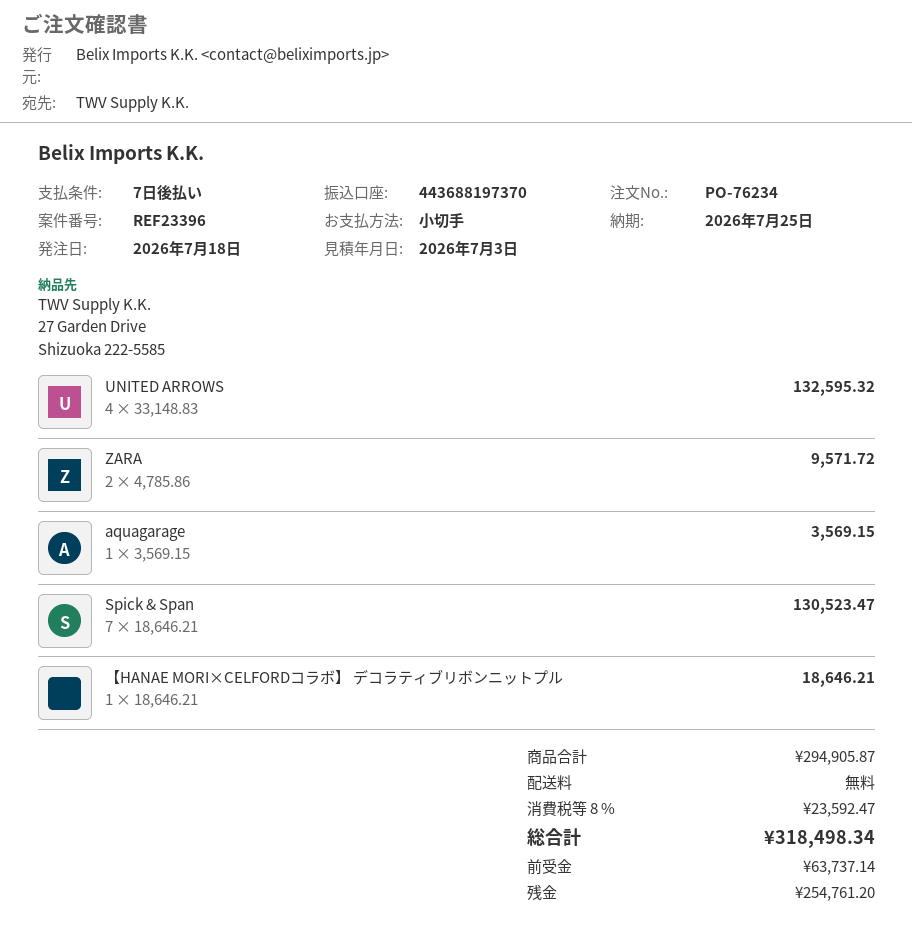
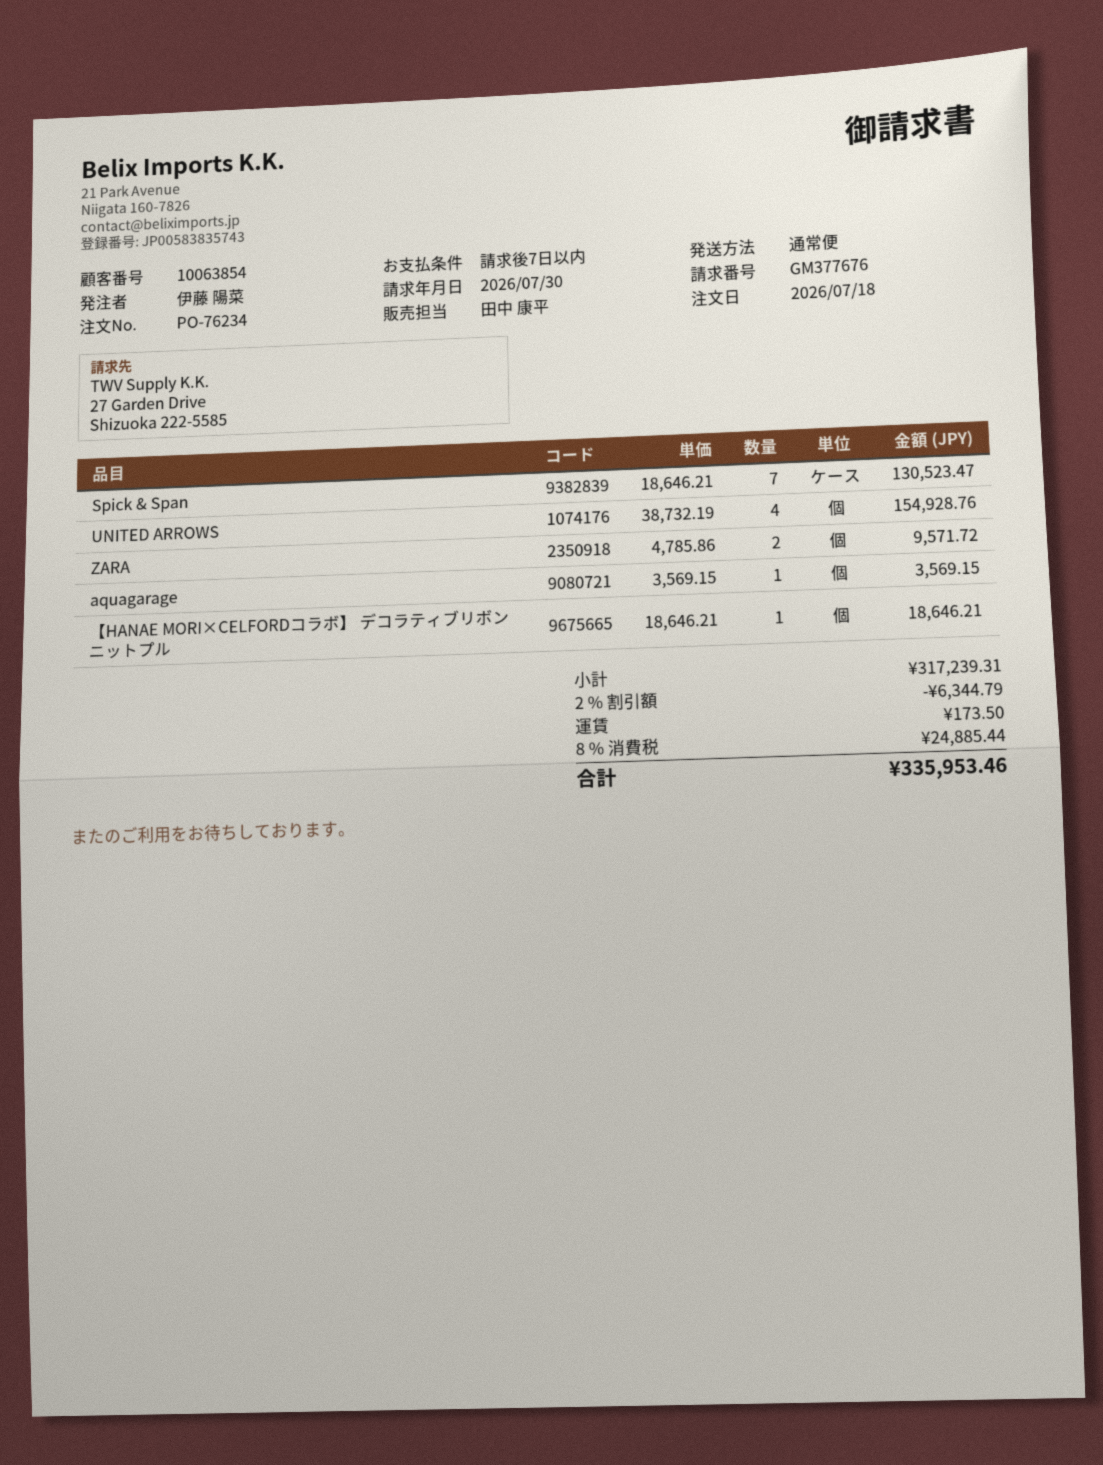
UNITED ARROWS: 4 x 33148.83 = 132595.32 -> 4 x 38732.19 = 154928.76
subtotal: 294905.87 -> 317239.31
discount: none -> 2% = 6344.79
shipping: 0.00 -> 173.50
tax: 8% = 23592.47 -> 8% = 24885.44
total: 318498.34 -> 335953.46

